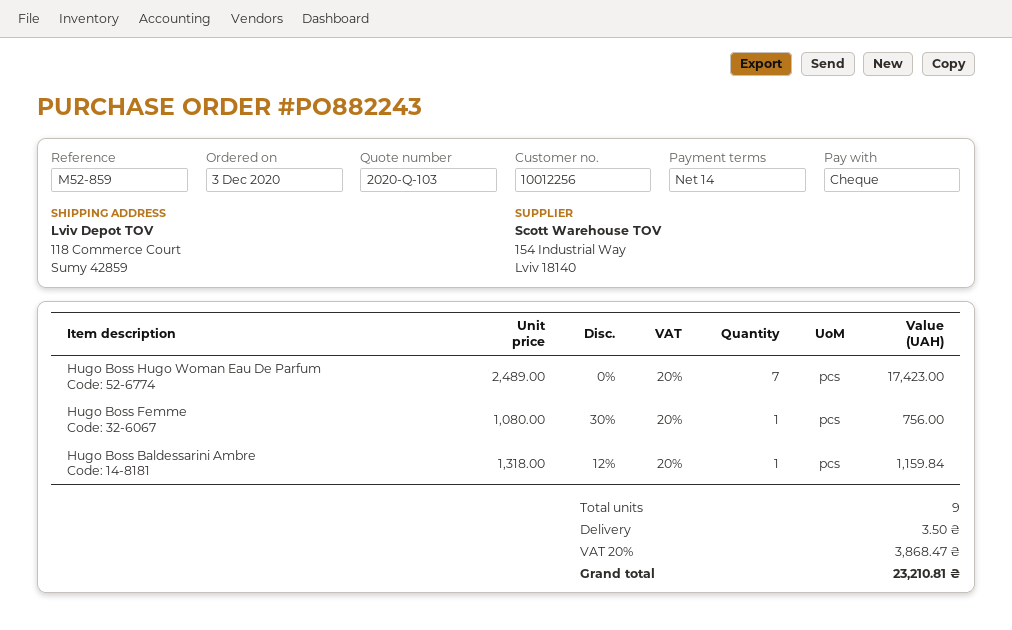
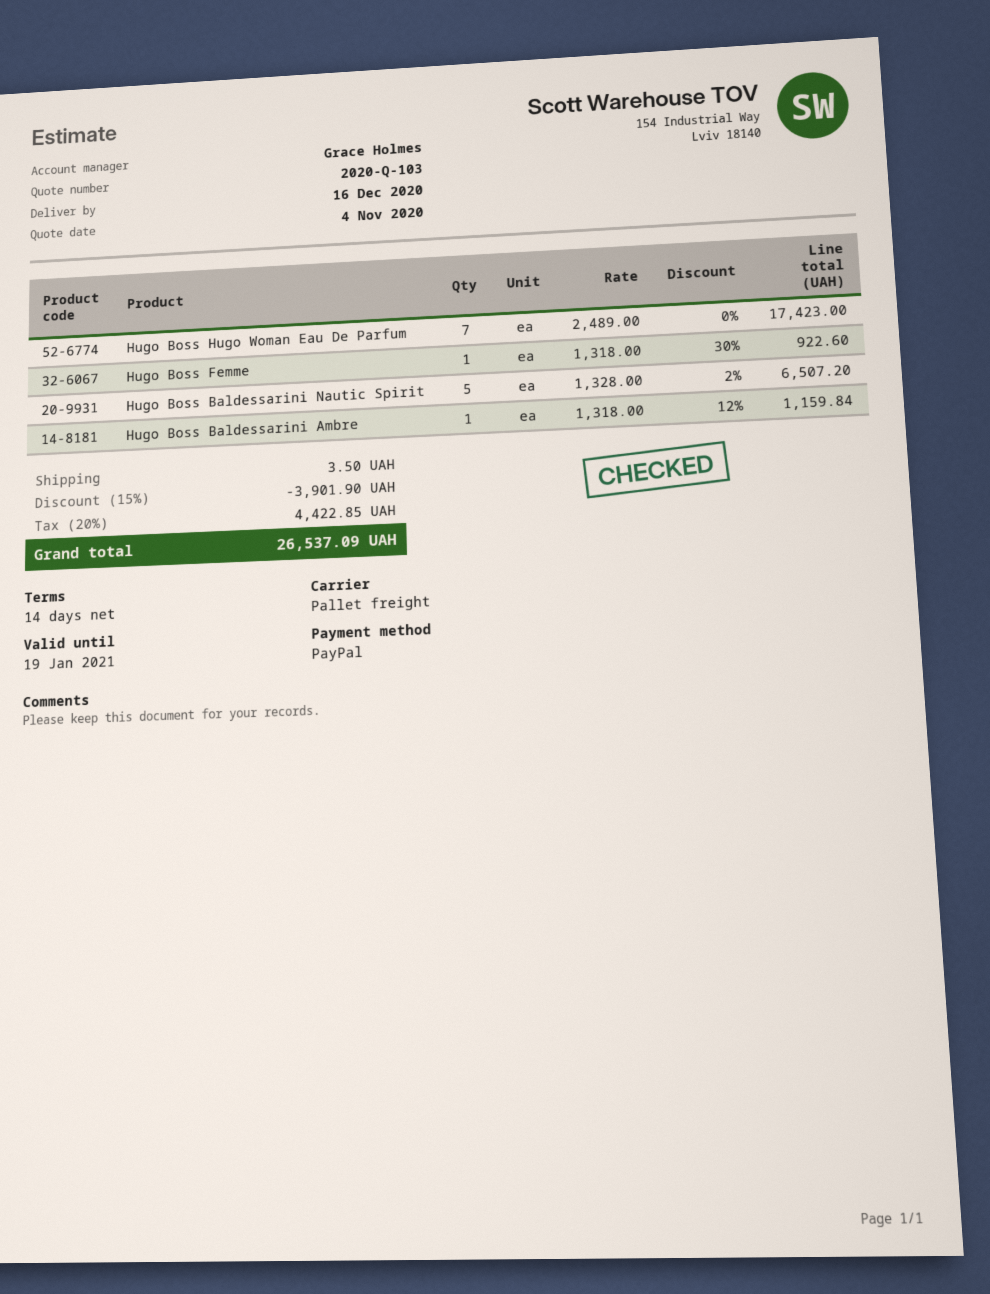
payment method: cheque -> PayPal
Hugo Boss Femme: 1 x 1080.00 - 30% = 756.00 -> 1 x 1318.00 - 30% = 922.60
Hugo Boss Baldessarini Nautic Spirit: none -> 5 x 1328.00 - 2% = 6507.20
discount: none -> 15% = 3901.90
tax: 20% = 3868.47 -> 20% = 4422.85
total: 23210.81 -> 26537.09

